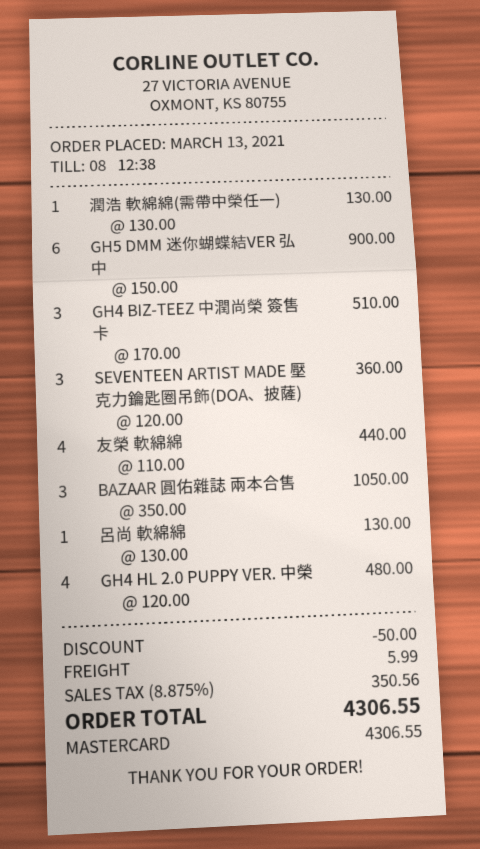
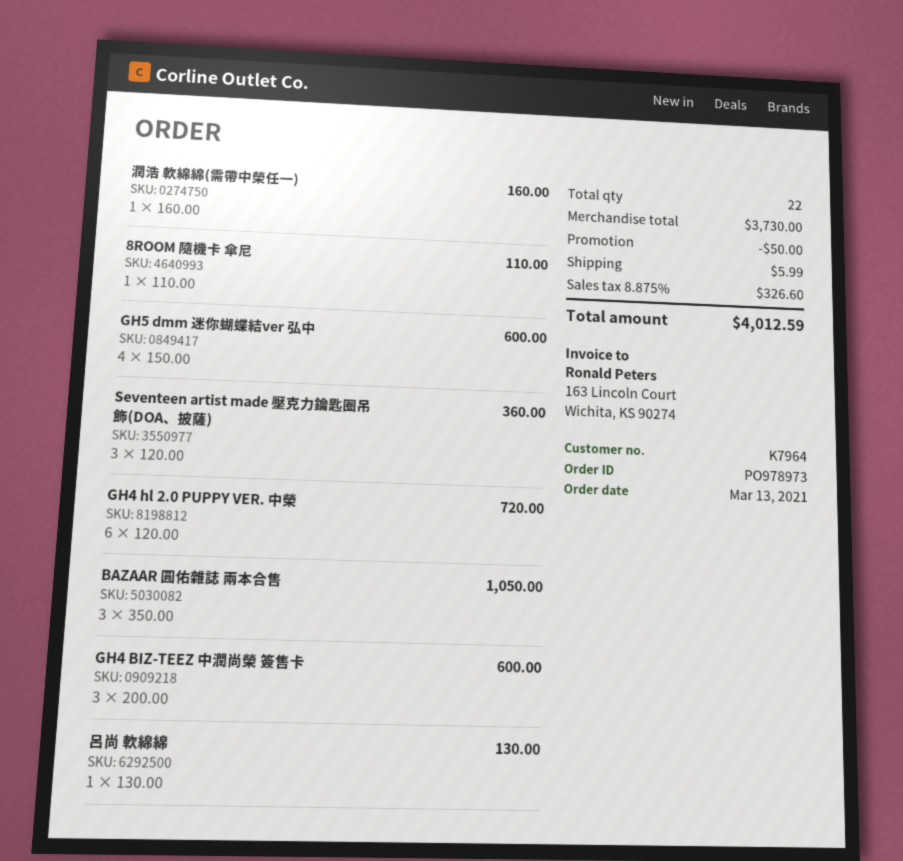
潤浩 軟綿綿(需帶中榮任一): 1 x 130.00 = 130.00 -> 1 x 160.00 = 160.00
GH5 DMM 迷你蝴蝶結VER 弘中: 6 x 150.00 = 900.00 -> 4 x 150.00 = 600.00
GH4 BIZ-TEEZ 中潤尚榮 簽售卡: 3 x 170.00 = 510.00 -> 3 x 200.00 = 600.00
友榮 軟綿綿: 4 x 110.00 = 440.00 -> none
GH4 HL 2.0 PUPPY VER. 中榮: 4 x 120.00 = 480.00 -> 6 x 120.00 = 720.00
8ROOM 隨機卡 傘尼: none -> 1 x 110.00 = 110.00
tax: 8.875% = 350.56 -> 8.875% = 326.60
total: 4306.55 -> 4012.59

